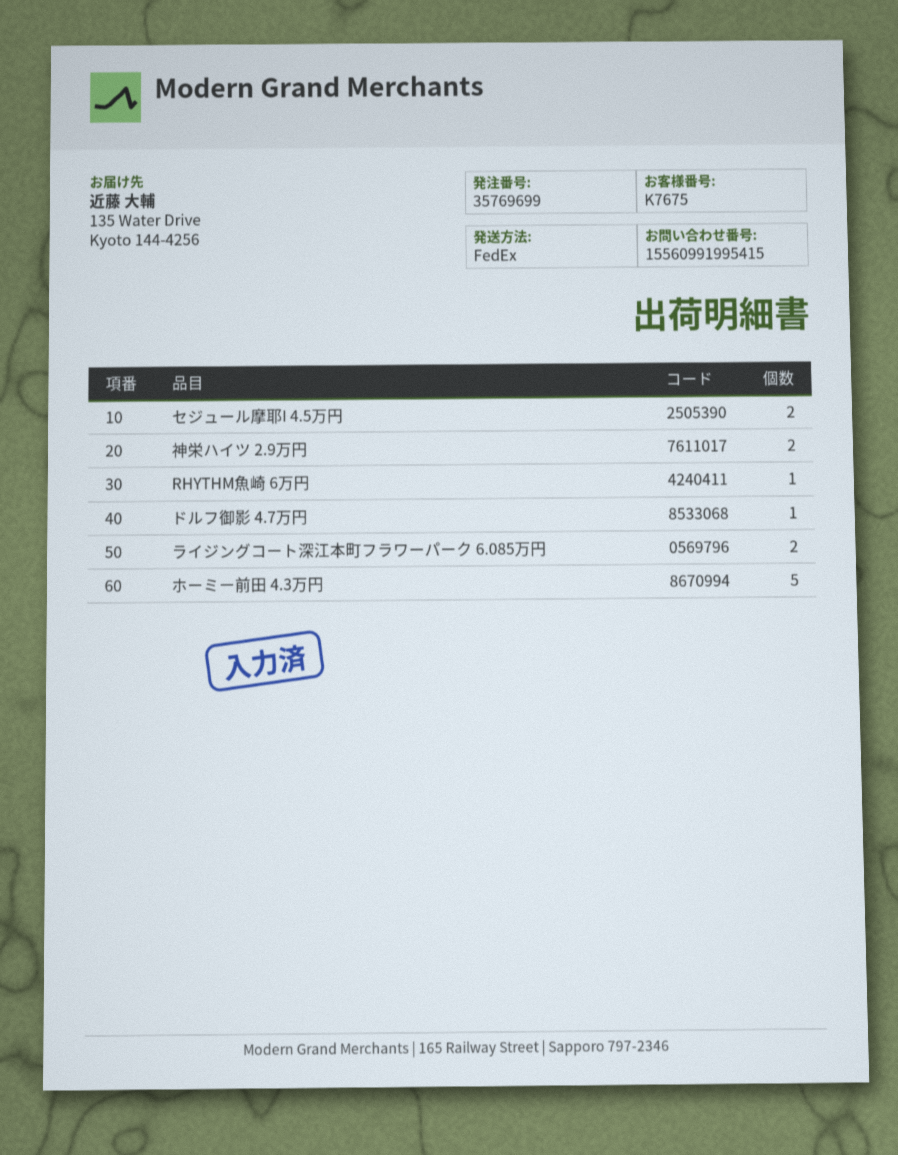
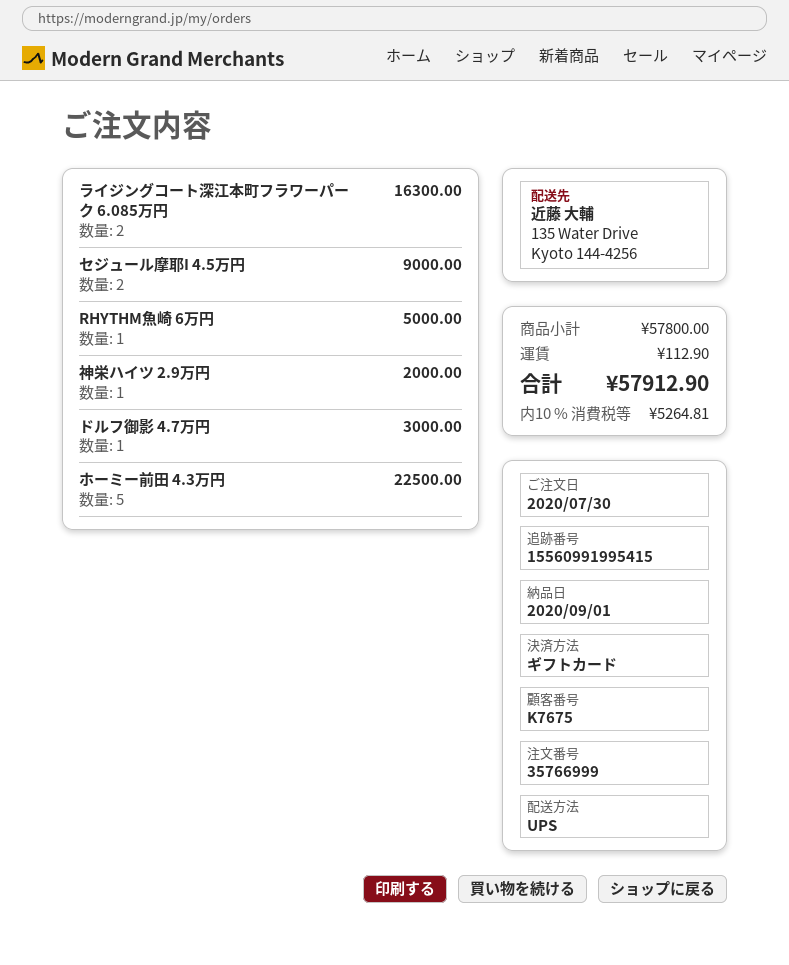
order number: 35769699 -> 35766999
shipping method: FedEx -> UPS
神栄ハイツ 2.9万円: 2 -> 1

